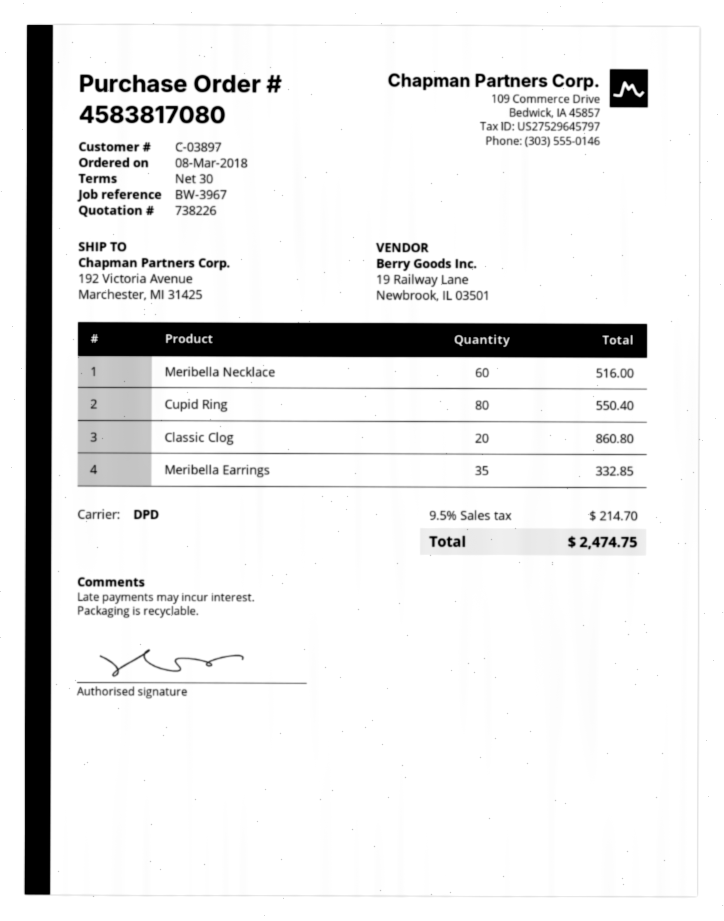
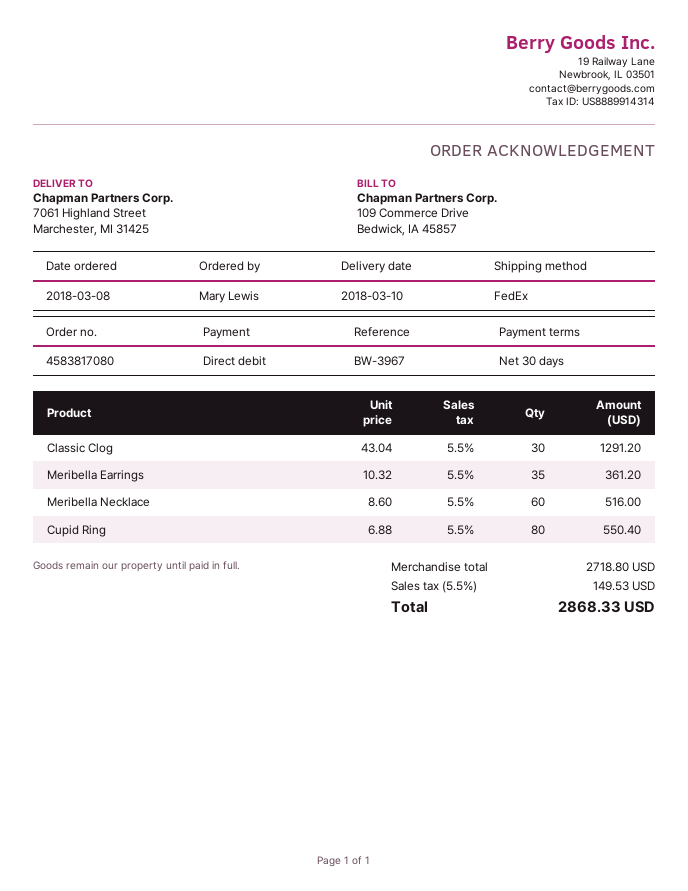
shipping method: DPD -> FedEx
ship to: 192 Victoria Avenue, Marchester, MI 31425 -> 7061 Highland Street, Marchester, MI 31425
Classic Clog: 20 for 860.80 -> 30 for 1291.20
Meribella Earrings: 35 for 332.85 -> 35 for 361.20
tax: 9.5% = 214.70 -> 5.5% = 149.53
total: 2474.75 -> 2868.33

